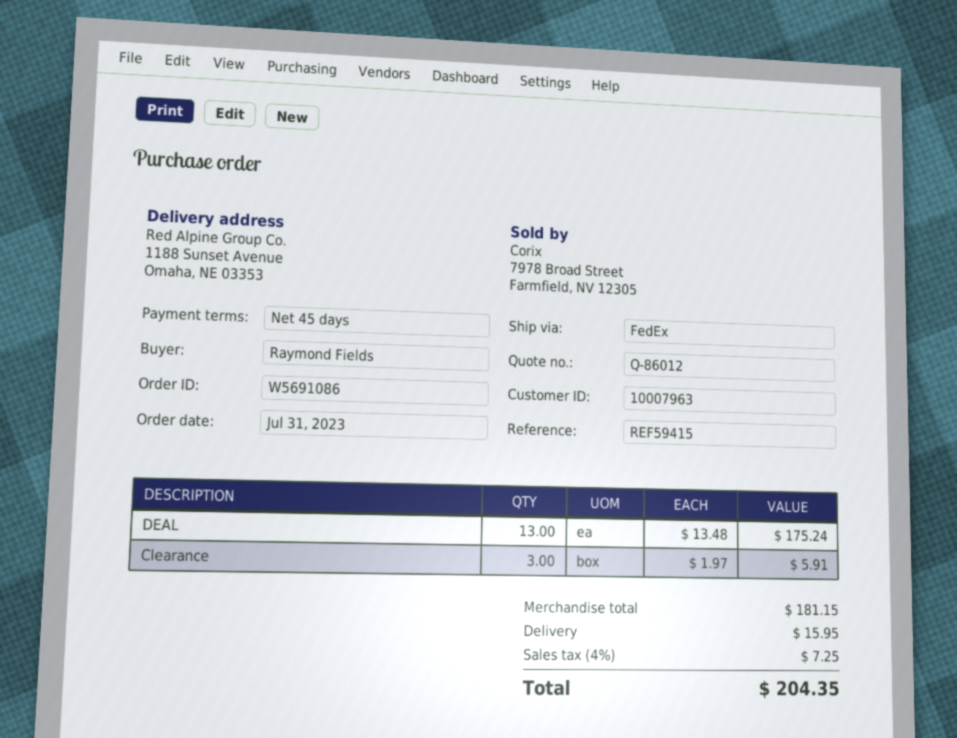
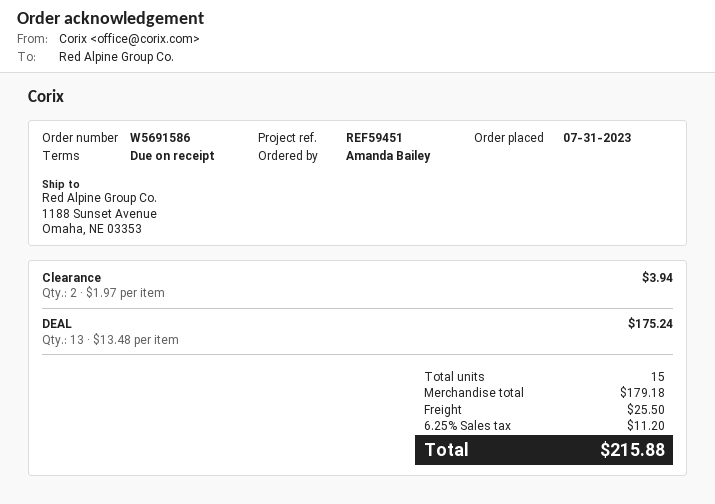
order number: W5691086 -> W5691586
payment terms: 45 days -> on receipt
reference: REF59415 -> REF59451
ordered by: Raymond Fields -> Amanda Bailey
Clearance: 3 x 1.97 = 5.91 -> 2 x 1.97 = 3.94
subtotal: 181.15 -> 179.18
shipping: 15.95 -> 25.50
tax: 4% = 7.25 -> 6.25% = 11.20
total: 204.35 -> 215.88

